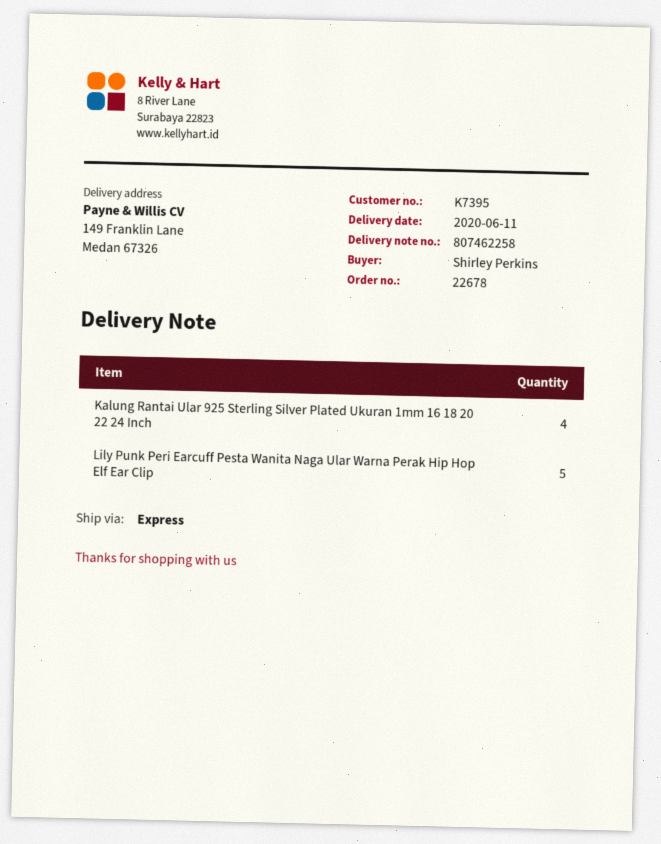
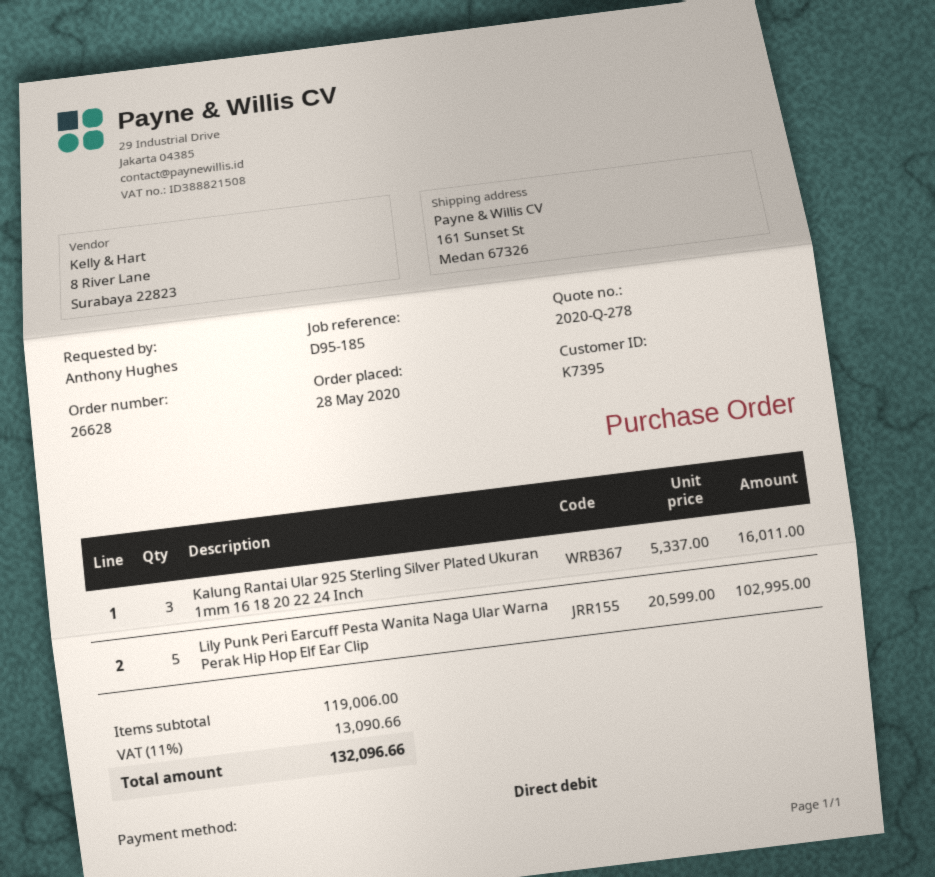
order number: 22678 -> 26628
ordered by: Shirley Perkins -> Anthony Hughes
ship to: 149 Franklin Lane, Medan 67326 -> 161 Sunset St, Medan 67326
Kalung Rantai Ular 925 Sterling Silver Plated Ukuran 1mm 16 18 20 22 24 Inch: 4 -> 3

